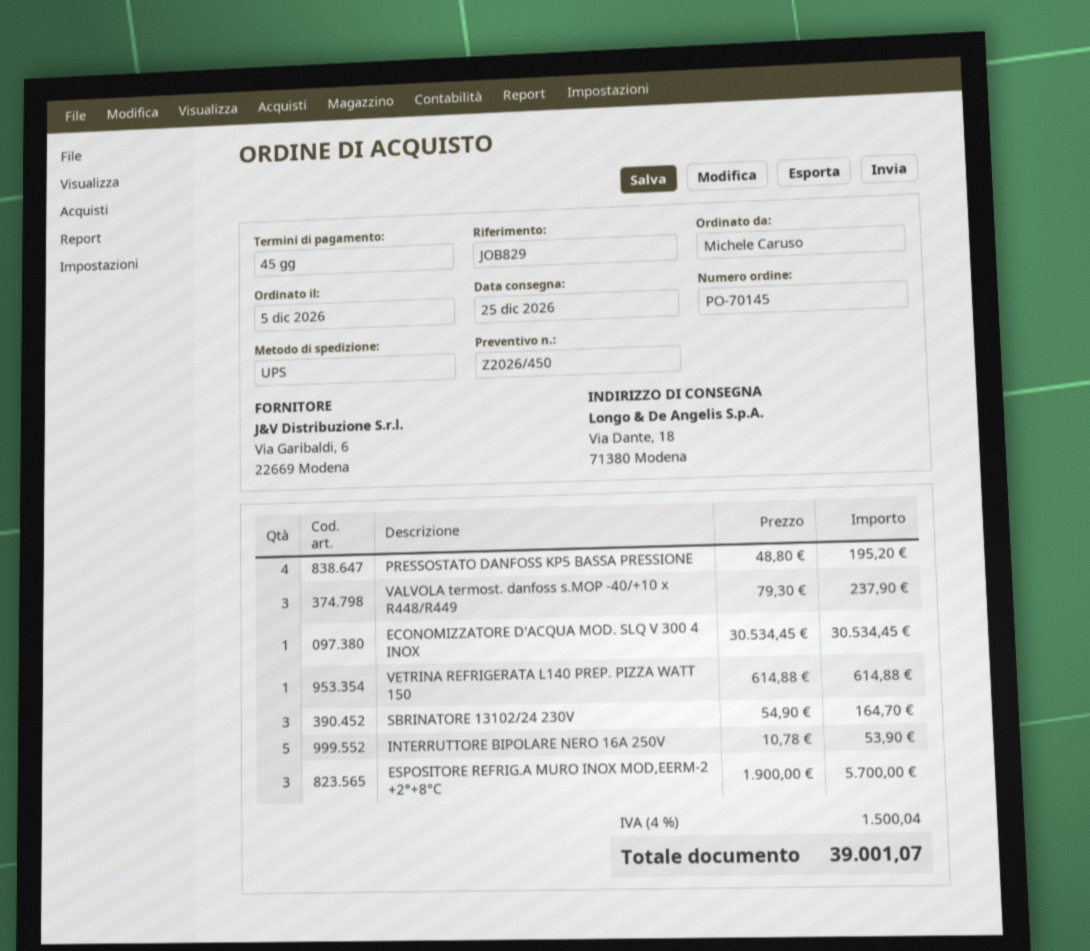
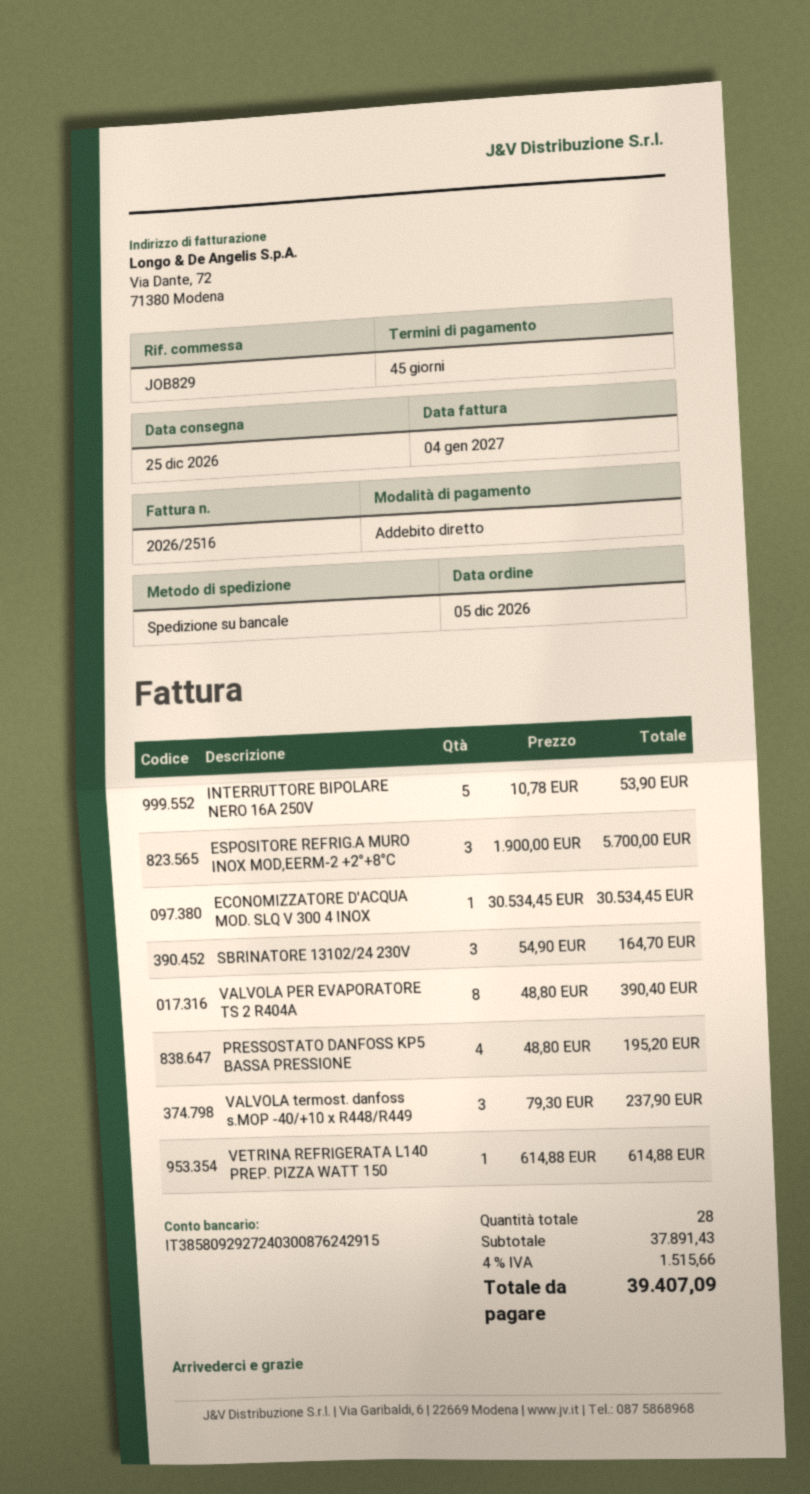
shipping method: UPS -> pallet freight
VALVOLA PER EVAPORATORE TS 2 R404A: none -> 8 x 48.80 = 390.40
tax: 4% = 1500.04 -> 4% = 1515.66
total: 39001.07 -> 39407.09

